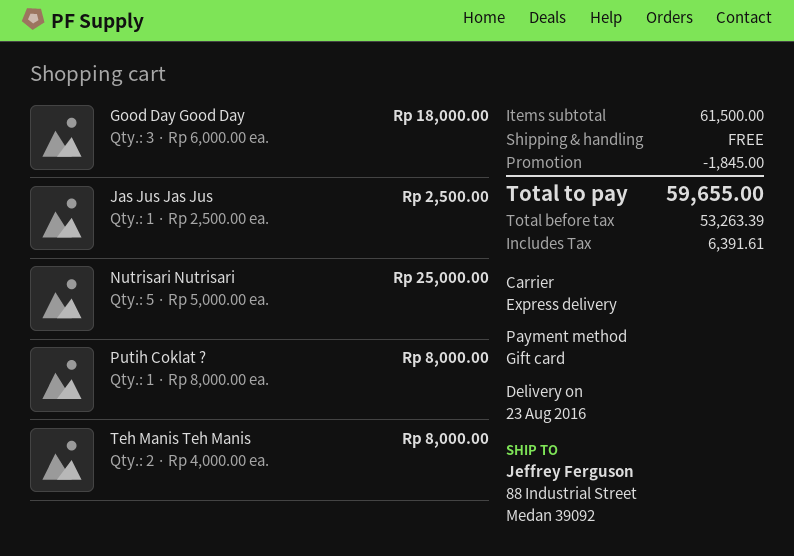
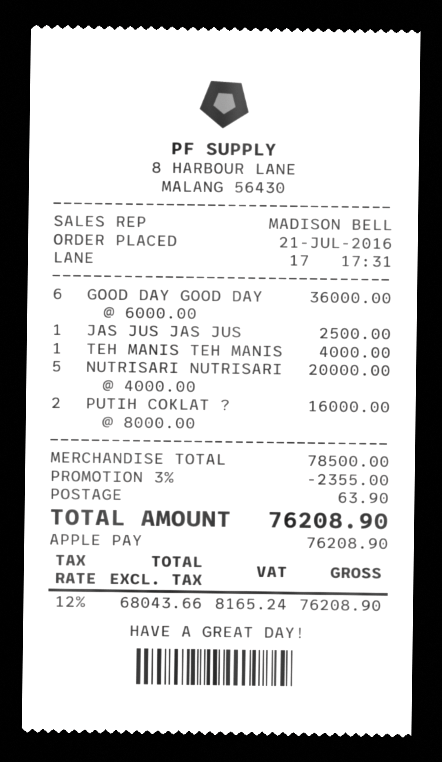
payment method: gift card -> Apple Pay
Good Day Good Day: 3 x 6000.00 = 18000.00 -> 6 x 6000.00 = 36000.00
Nutrisari Nutrisari: 5 x 5000.00 = 25000.00 -> 5 x 4000.00 = 20000.00
Putih Coklat ?: 1 x 8000.00 = 8000.00 -> 2 x 8000.00 = 16000.00
Teh Manis Teh Manis: 2 x 4000.00 = 8000.00 -> 1 x 4000.00 = 4000.00
subtotal: 61500.00 -> 78500.00
discount: 1845.00 -> 2355.00
shipping: 0.00 -> 63.90
net: 53263.39 -> 68043.66
tax: 6391.61 -> 8165.24
total: 59655.00 -> 76208.90

